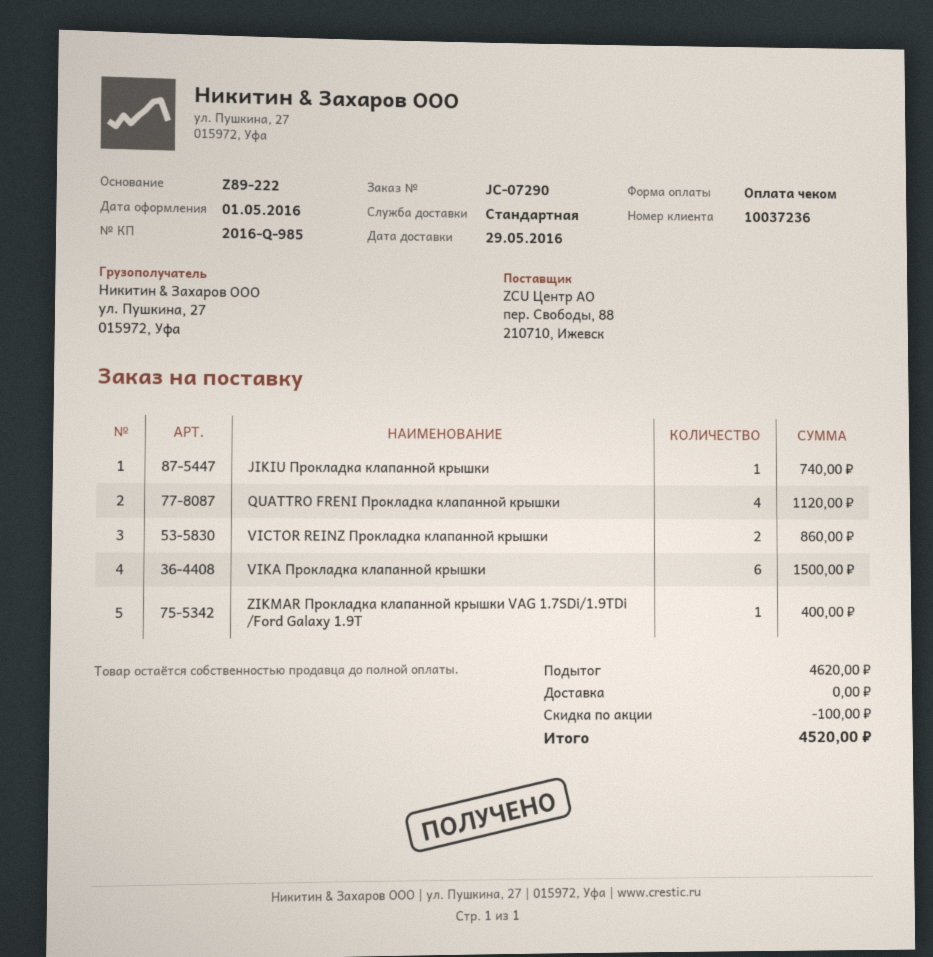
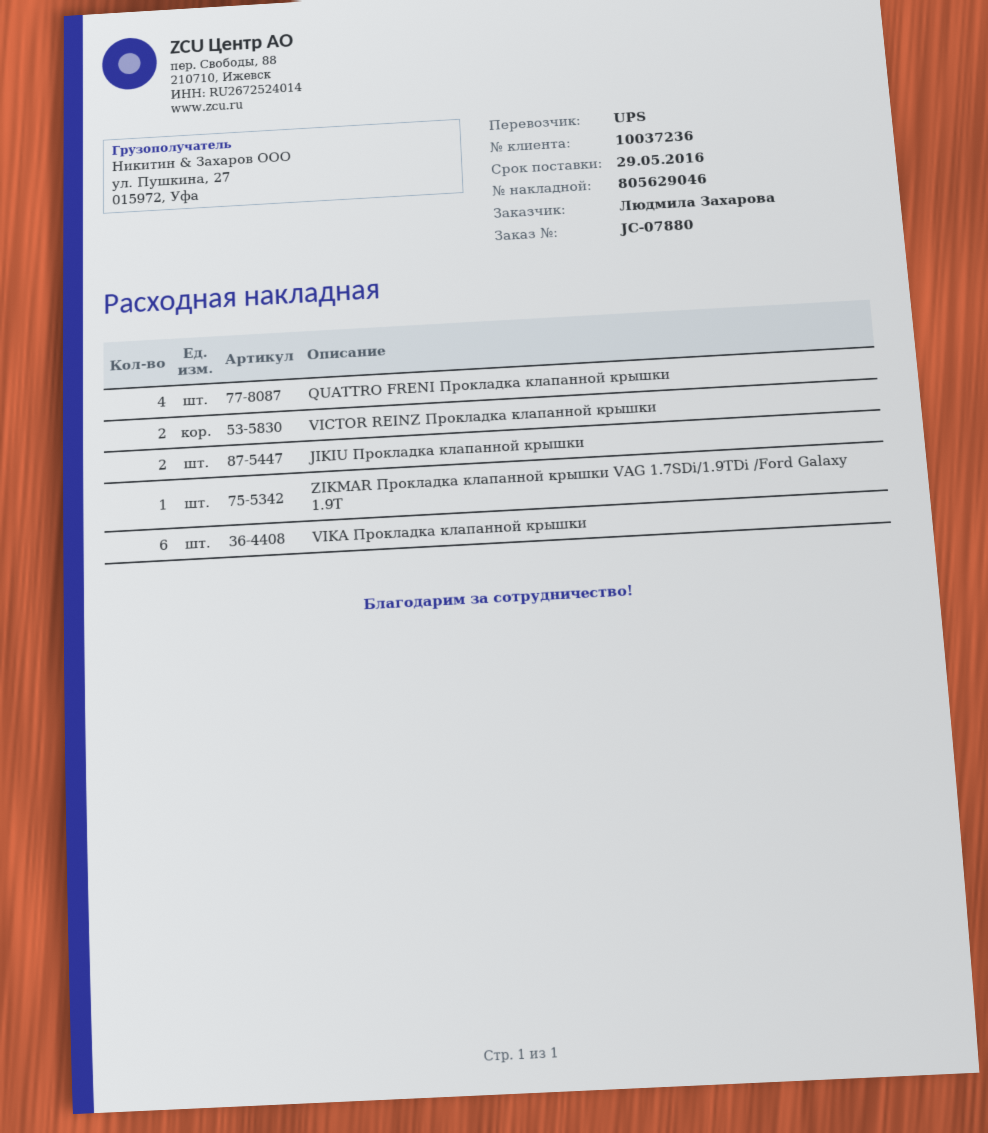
order number: JC-07290 -> JC-07880
shipping method: standard -> UPS
JIKIU Прокладка клапанной крышки: 1 -> 2

